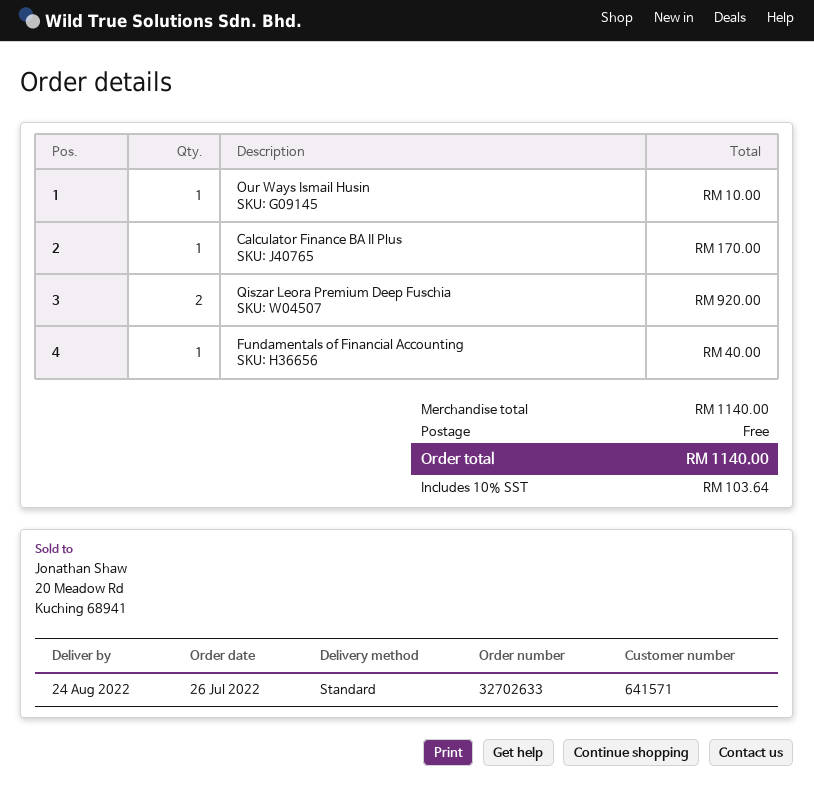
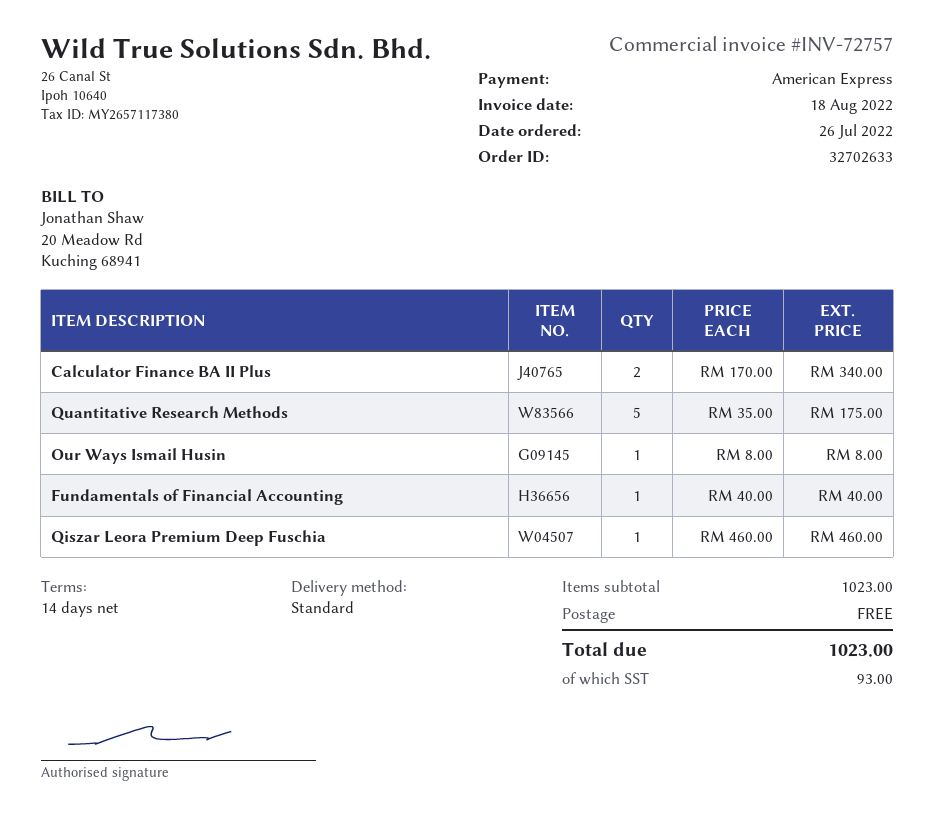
Our Ways Ismail Husin: 1 for 10.00 -> 1 for 8.00
Calculator Finance BA II Plus: 1 for 170.00 -> 2 for 340.00
Qiszar Leora Premium Deep Fuschia: 2 for 920.00 -> 1 for 460.00
Quantitative Research Methods: none -> 5 for 175.00
subtotal: 1140.00 -> 1023.00
tax: 103.64 -> 93.00
total: 1140.00 -> 1023.00

